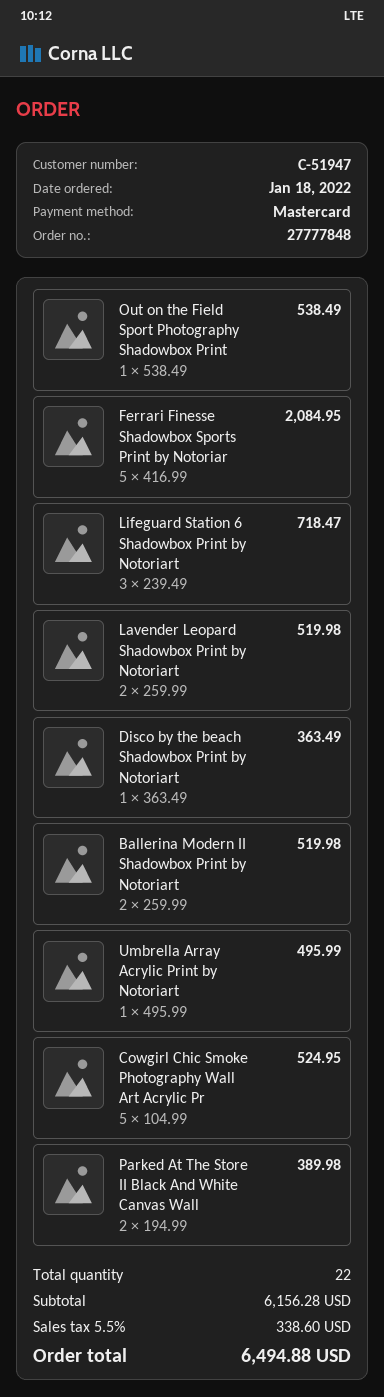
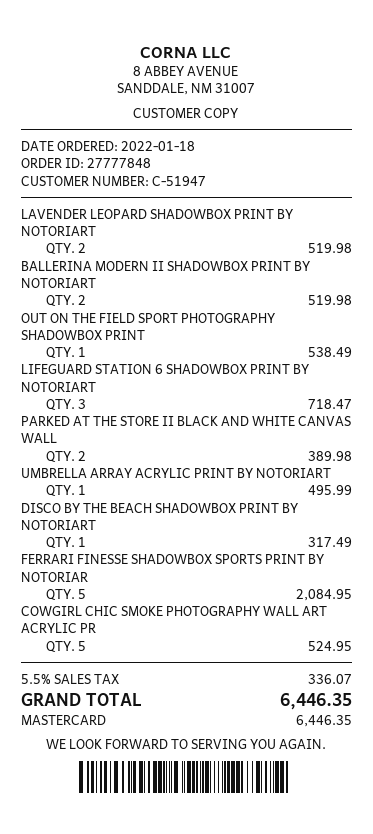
Disco by the beach Shadowbox Print by Notoriart: 1 for 363.49 -> 1 for 317.49
tax: 5.5% = 338.60 -> 5.5% = 336.07
total: 6494.88 -> 6446.35

